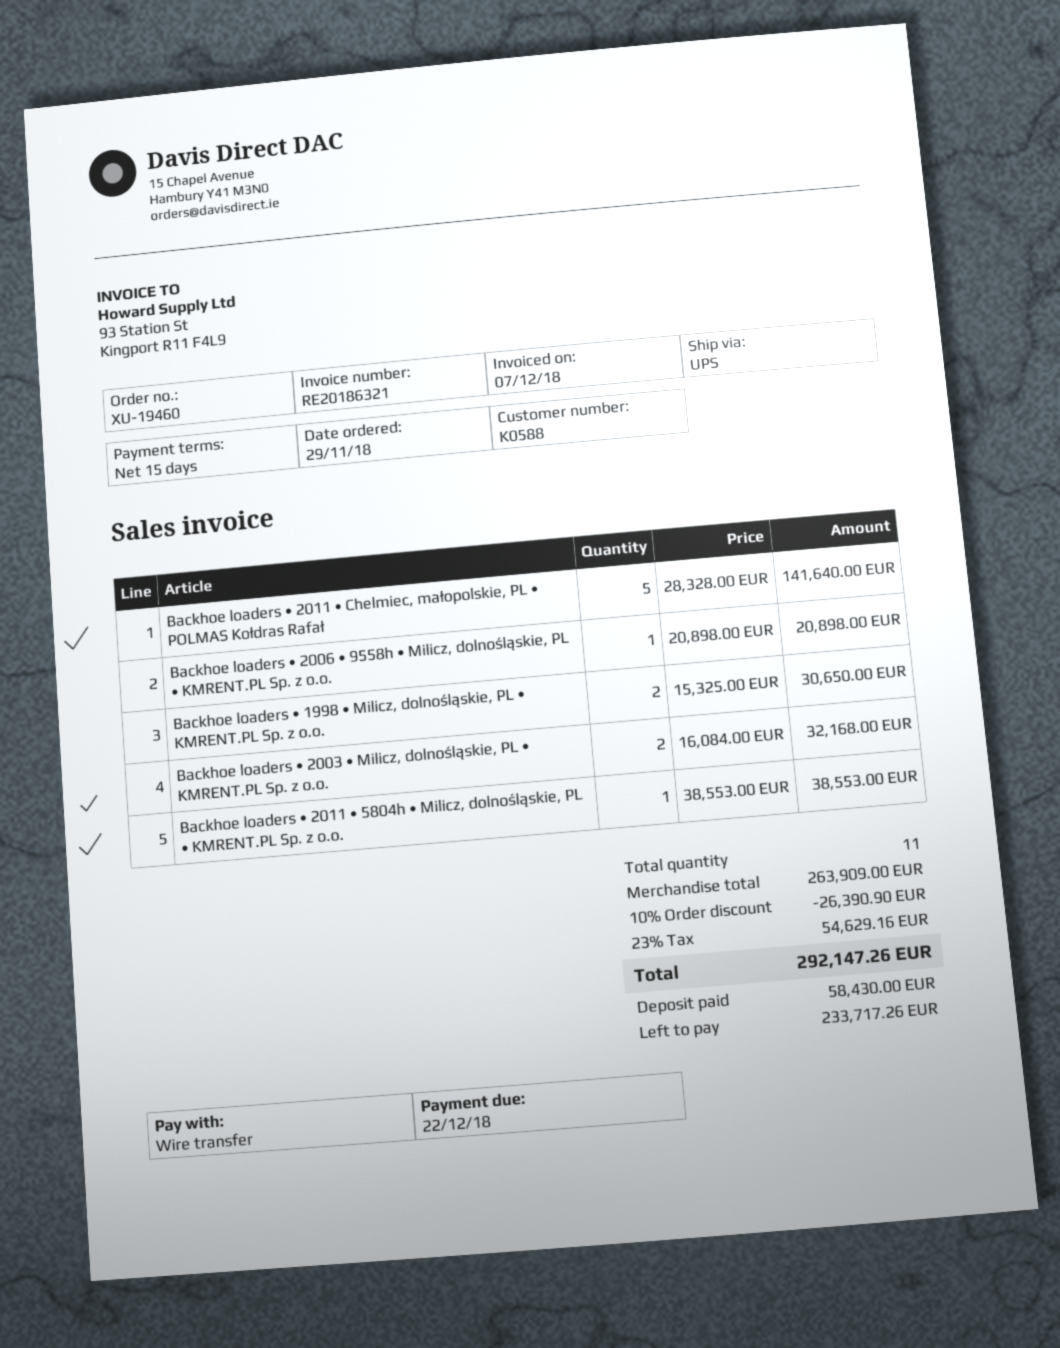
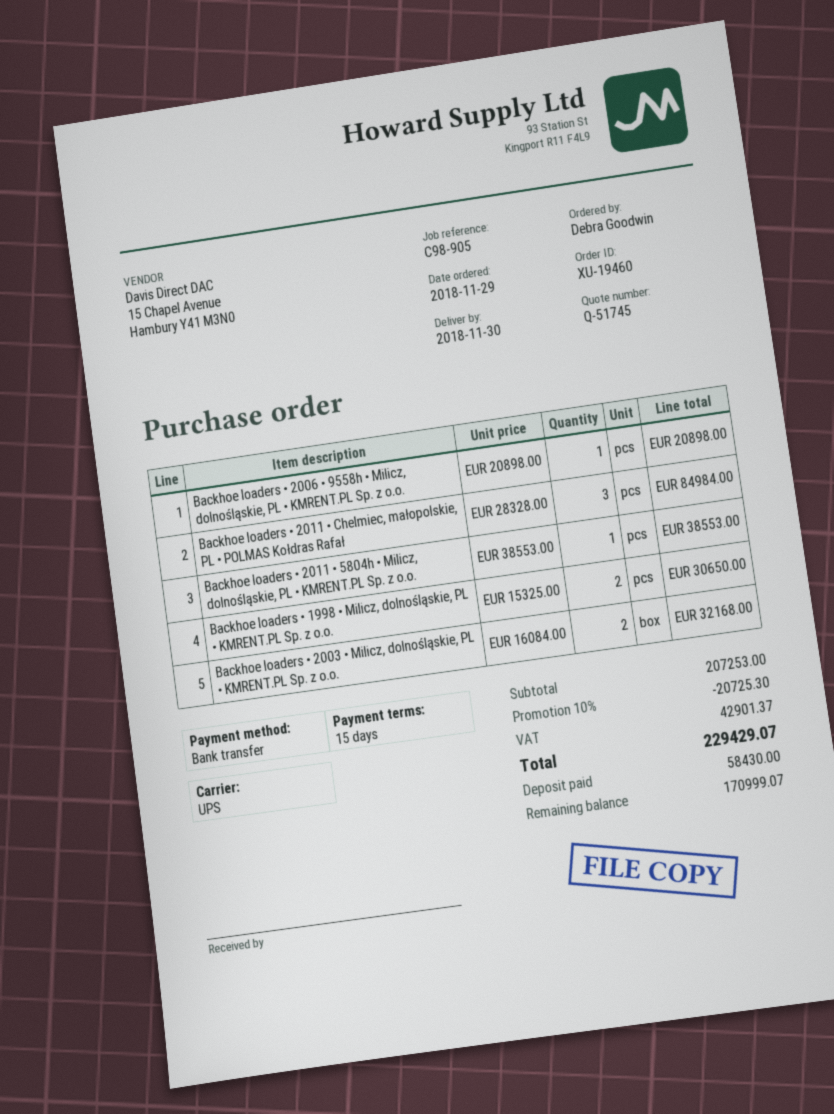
Backhoe loaders • 2011 • Chelmiec, małopolskie, PL • POLMAS Kołdras Rafał: 5 x 28328.00 = 141640.00 -> 3 x 28328.00 = 84984.00
subtotal: 263909.00 -> 207253.00
discount: 10% = 26390.90 -> 10% = 20725.30
tax: 54629.16 -> 42901.37
total: 292147.26 -> 229429.07
balance: 233717.26 -> 170999.07

